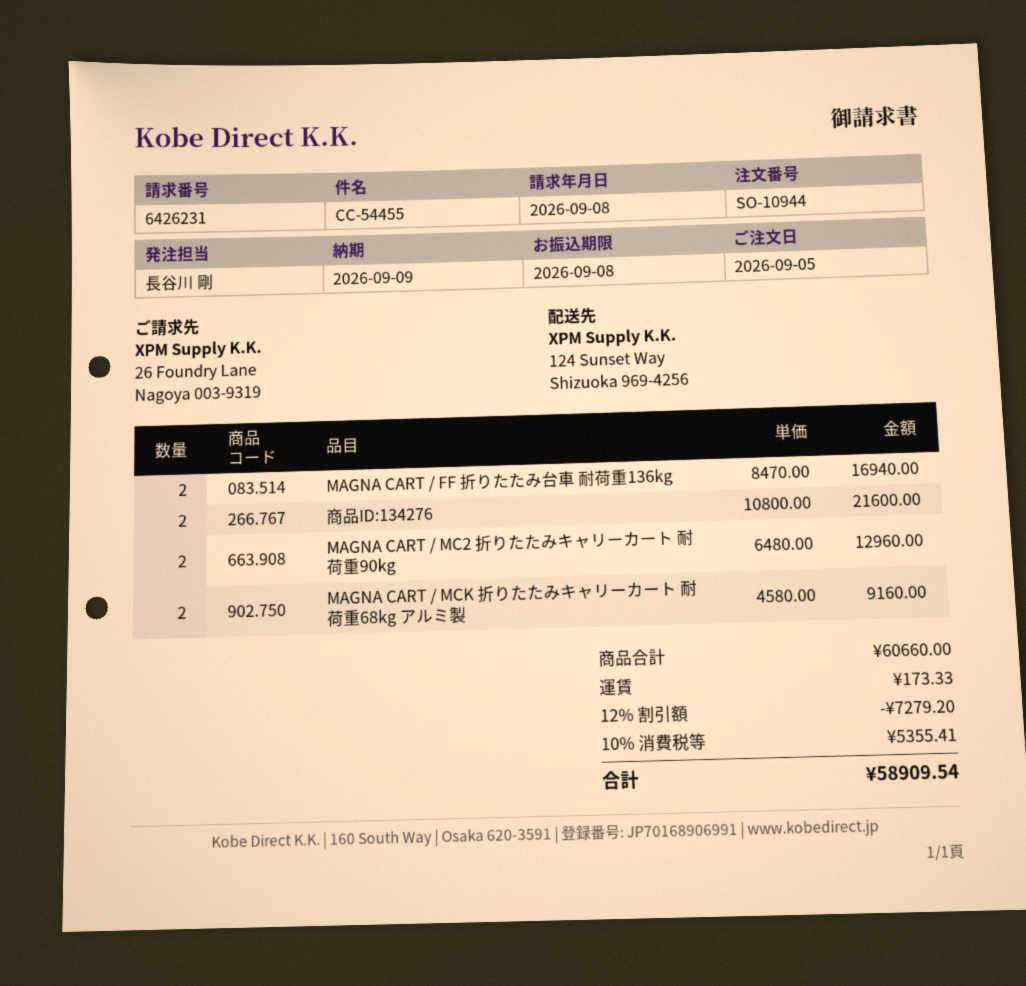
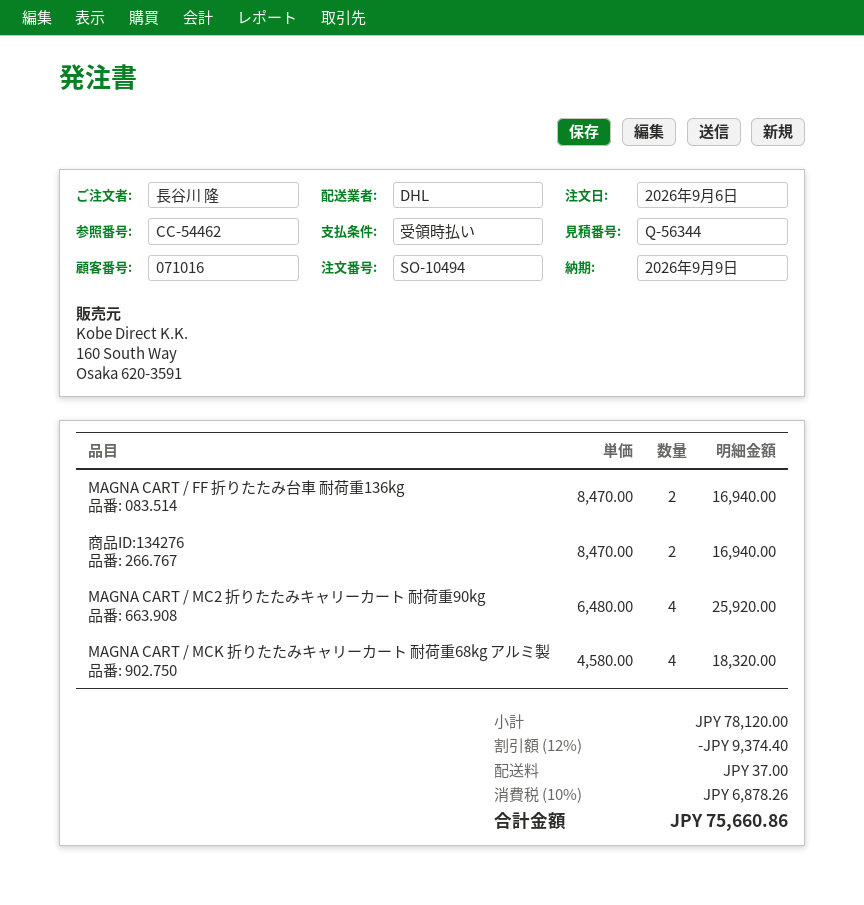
order number: SO-10944 -> SO-10494
order date: 2026-09-05 -> 2026-09-06
reference: CC-54455 -> CC-54462
ordered by: 長谷川 剛 -> 長谷川 隆
商品ID:134276: 2 x 10800.00 = 21600.00 -> 2 x 8470.00 = 16940.00
MAGNA CART / MC2 折りたたみキャリーカート 耐荷重90kg: 2 x 6480.00 = 12960.00 -> 4 x 6480.00 = 25920.00
MAGNA CART / MCK 折りたたみキャリーカート 耐荷重68kg アルミ製: 2 x 4580.00 = 9160.00 -> 4 x 4580.00 = 18320.00
subtotal: 60660.00 -> 78120.00
discount: 12% = 7279.20 -> 12% = 9374.40
shipping: 173.33 -> 37.00
tax: 10% = 5355.41 -> 10% = 6878.26
total: 58909.54 -> 75660.86

